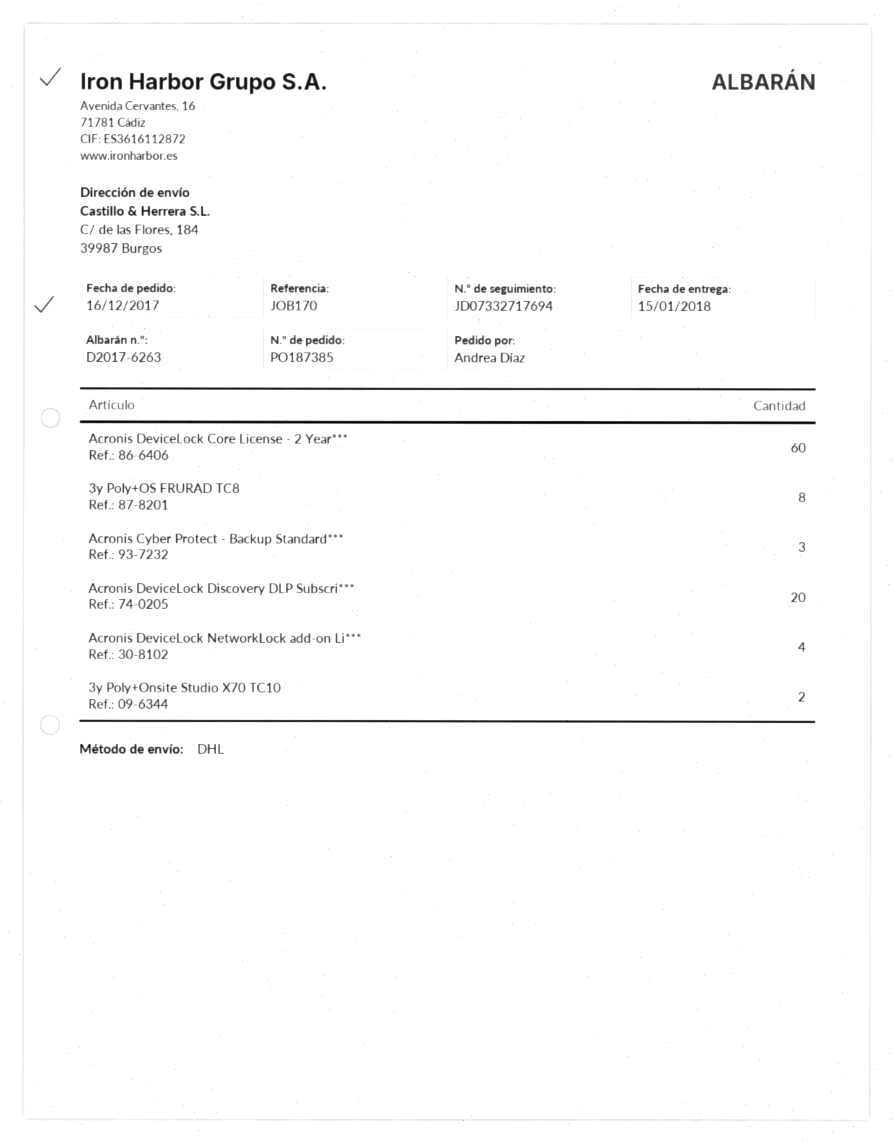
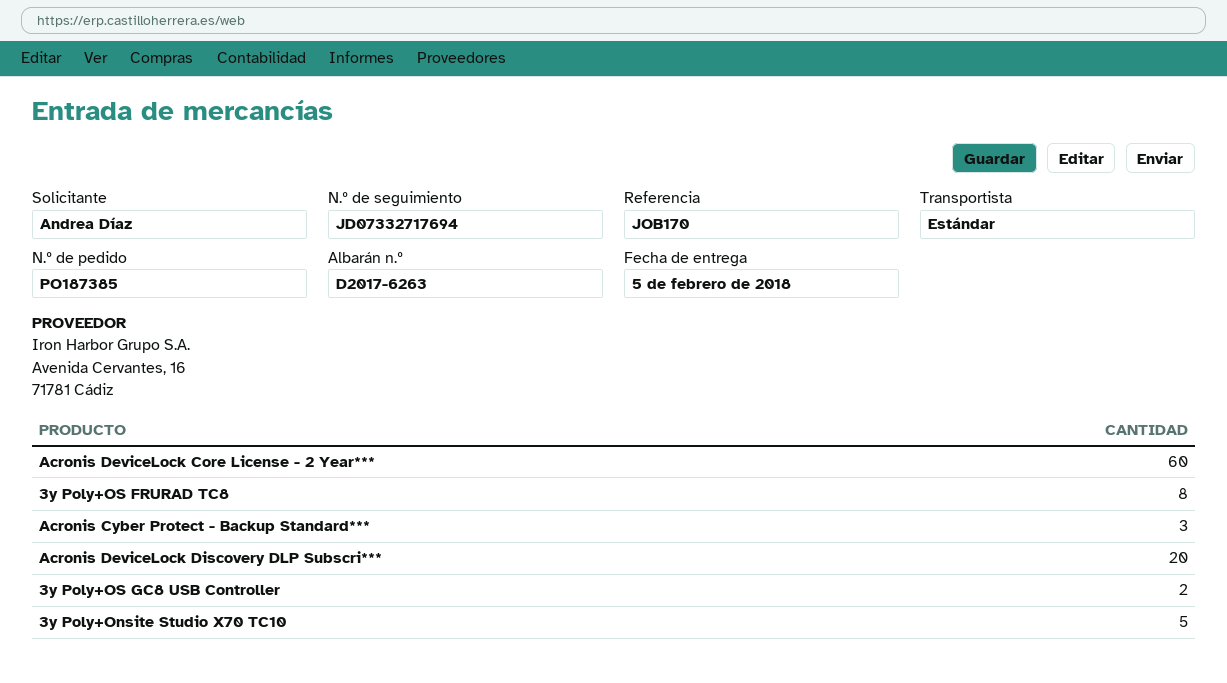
delivery date: 2018-01-15 -> 2018-02-05
shipping method: DHL -> standard
Acronis DeviceLock NetworkLock add-on Li***: 4 -> none
3y Poly+Onsite Studio X70 TC10: 2 -> 5
3y Poly+OS GC8 USB Controller: none -> 2

